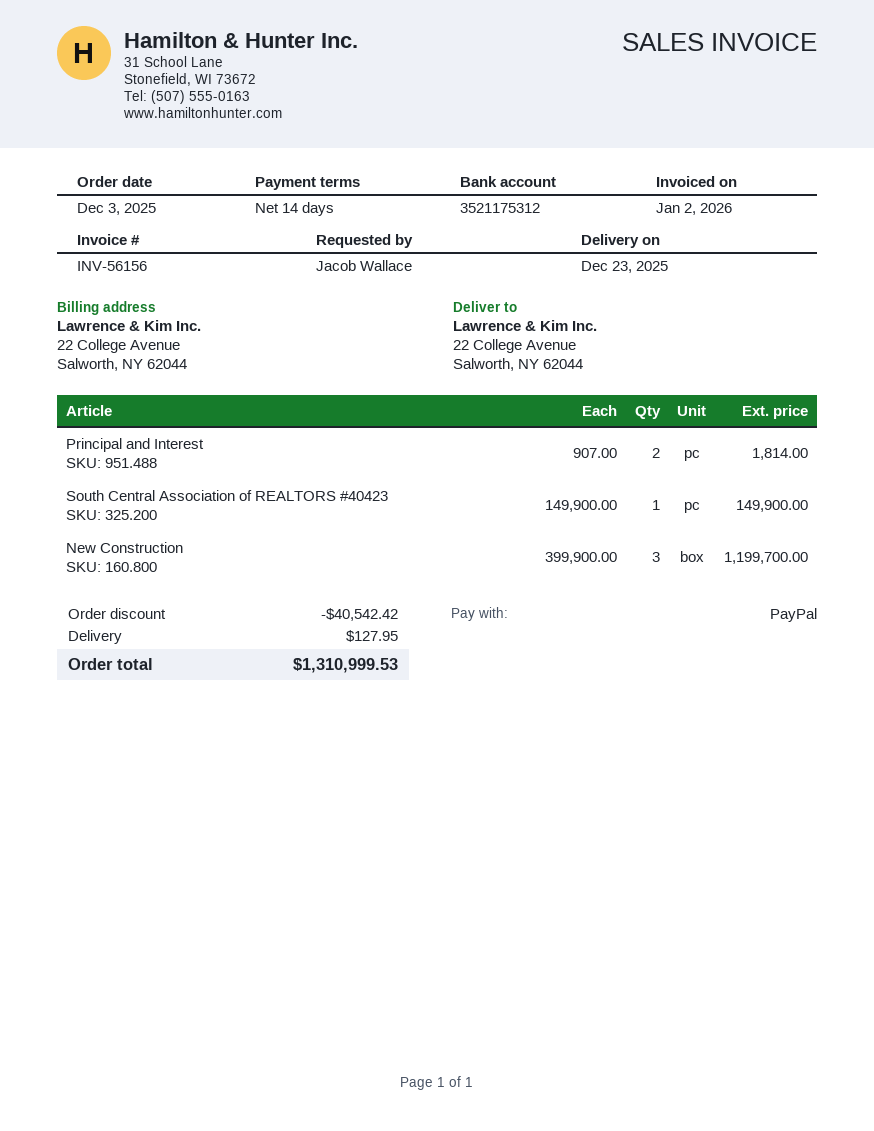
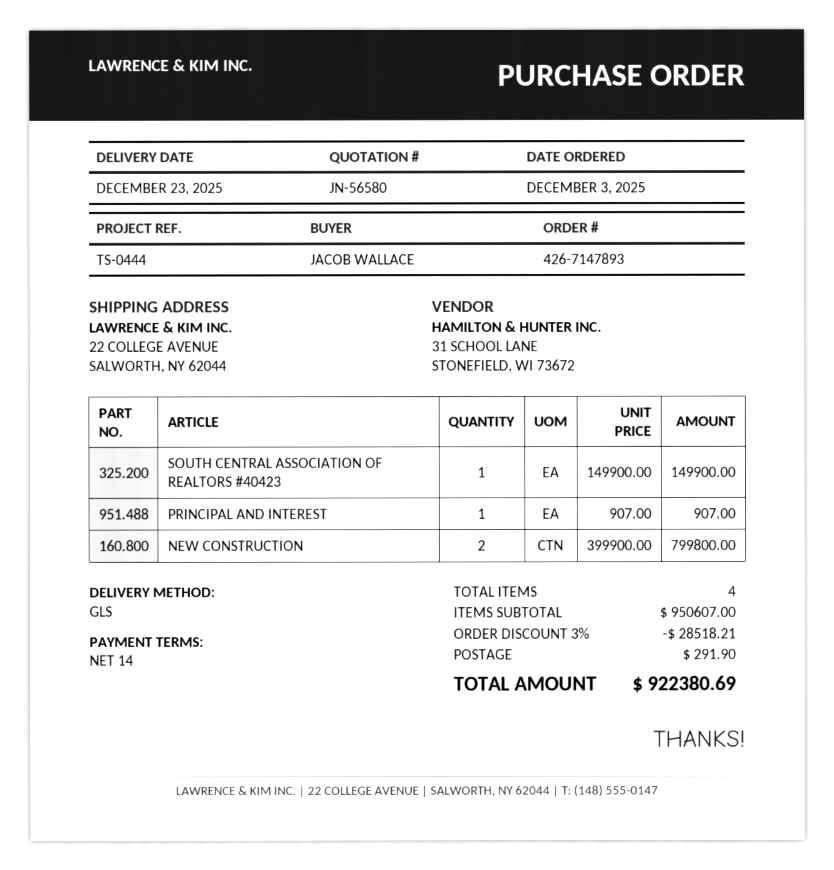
Principal and Interest: 2 x 907.00 = 1814.00 -> 1 x 907.00 = 907.00
New Construction: 3 x 399900.00 = 1199700.00 -> 2 x 399900.00 = 799800.00
discount: 40542.42 -> 28518.21
shipping: 127.95 -> 291.90
total: 1310999.53 -> 922380.69

